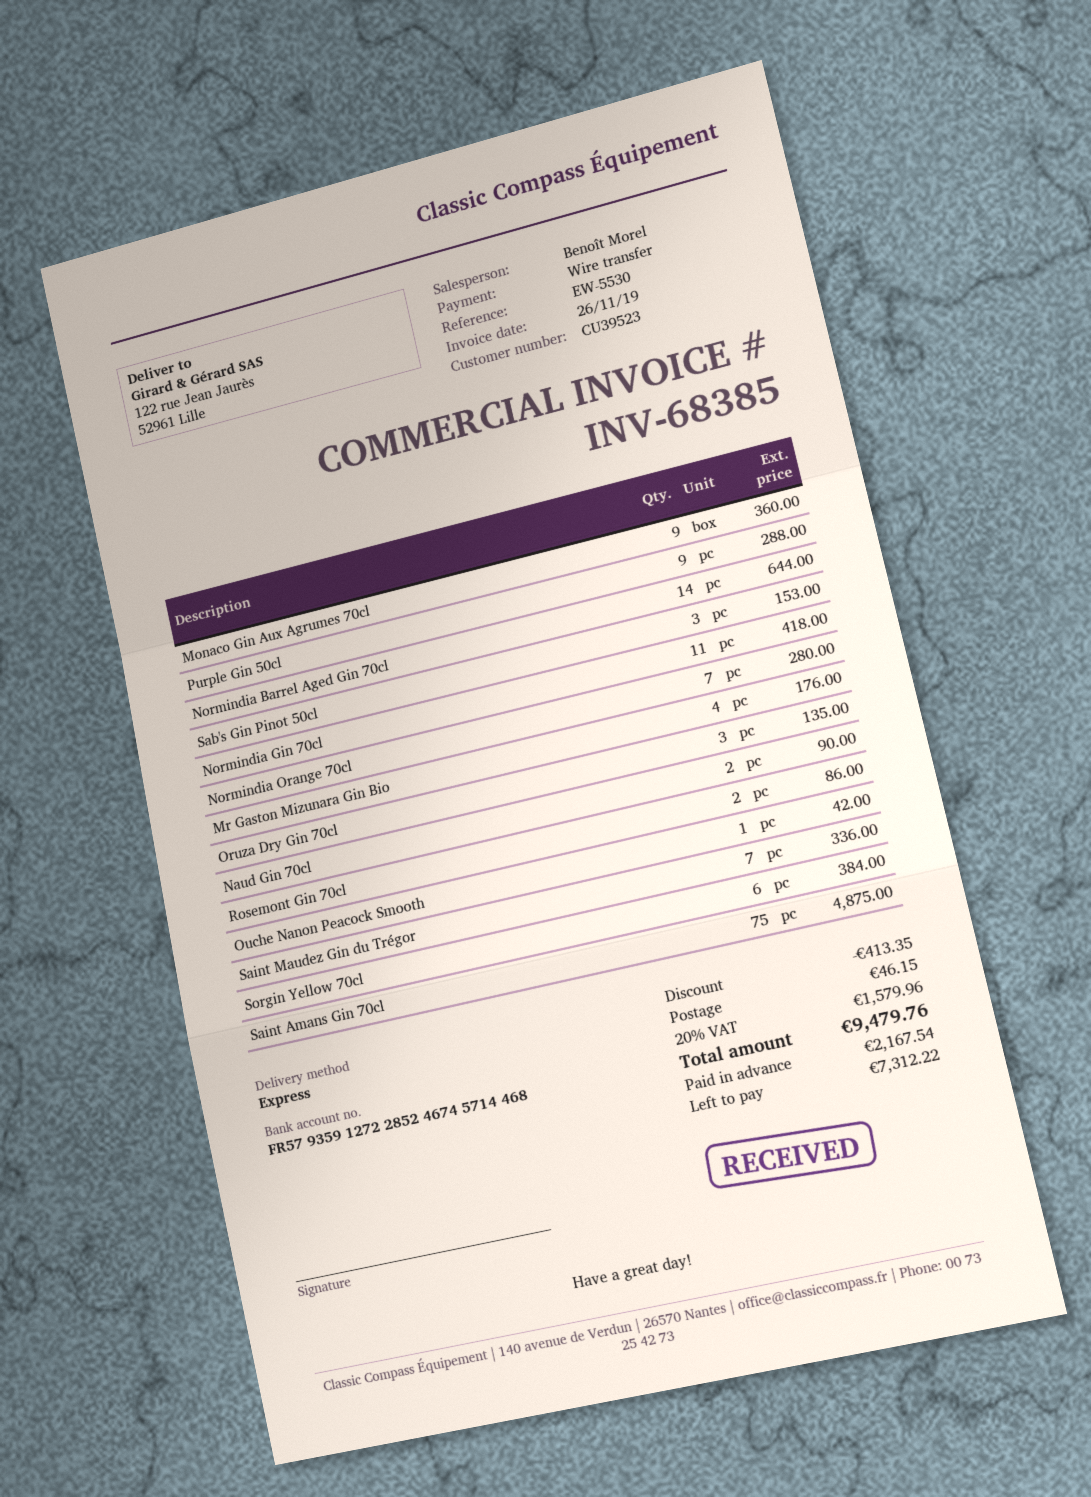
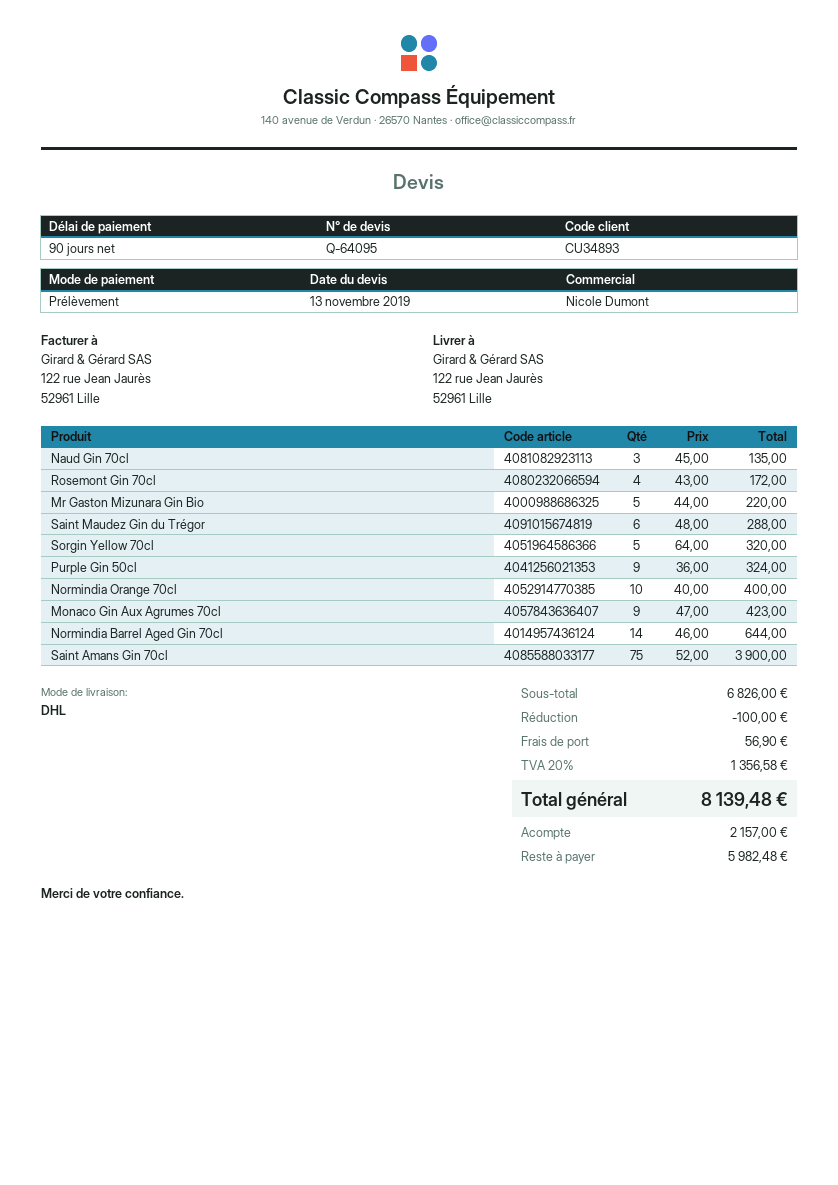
customer number: CU39523 -> CU34893
sales rep: Benoît Morel -> Nicole Dumont
payment method: bank transfer -> direct debit
shipping method: express -> DHL
Monaco Gin Aux Agrumes 70cl: 9 for 360.00 -> 9 for 423.00
Purple Gin 50cl: 9 for 288.00 -> 9 for 324.00
Sab's Gin Pinot 50cl: 3 for 153.00 -> none
Normindia Gin 70cl: 11 for 418.00 -> none
Normindia Orange 70cl: 7 for 280.00 -> 10 for 400.00
Mr Gaston Mizunara Gin Bio: 4 for 176.00 -> 5 for 220.00
Oruza Dry Gin 70cl: 3 for 135.00 -> none
Naud Gin 70cl: 2 for 90.00 -> 3 for 135.00
Rosemont Gin 70cl: 2 for 86.00 -> 4 for 172.00
Ouche Nanon Peacock Smooth: 1 for 42.00 -> none
Saint Maudez Gin du Trégor: 7 for 336.00 -> 6 for 288.00
Sorgin Yellow 70cl: 6 for 384.00 -> 5 for 320.00
Saint Amans Gin 70cl: 75 for 4875.00 -> 75 for 3900.00
discount: 413.35 -> 100.00
shipping: 46.15 -> 56.90
tax: 20% = 1579.96 -> 20% = 1356.58
total: 9479.76 -> 8139.48
deposit: 2167.54 -> 2157.00
balance: 7312.22 -> 5982.48

